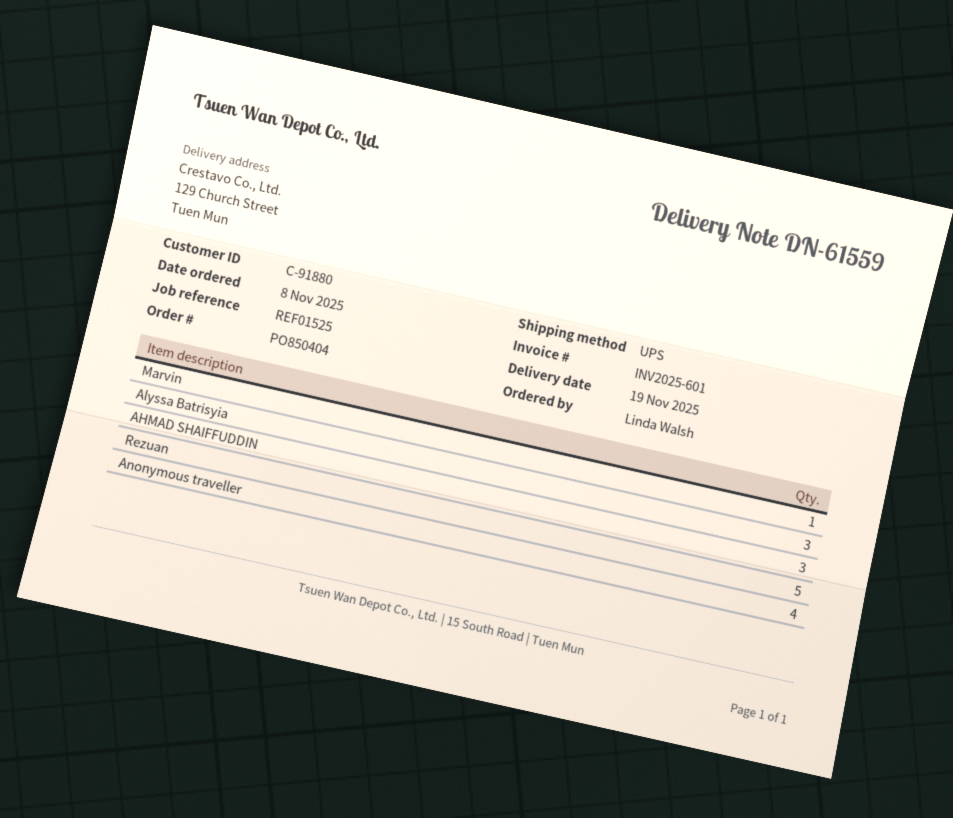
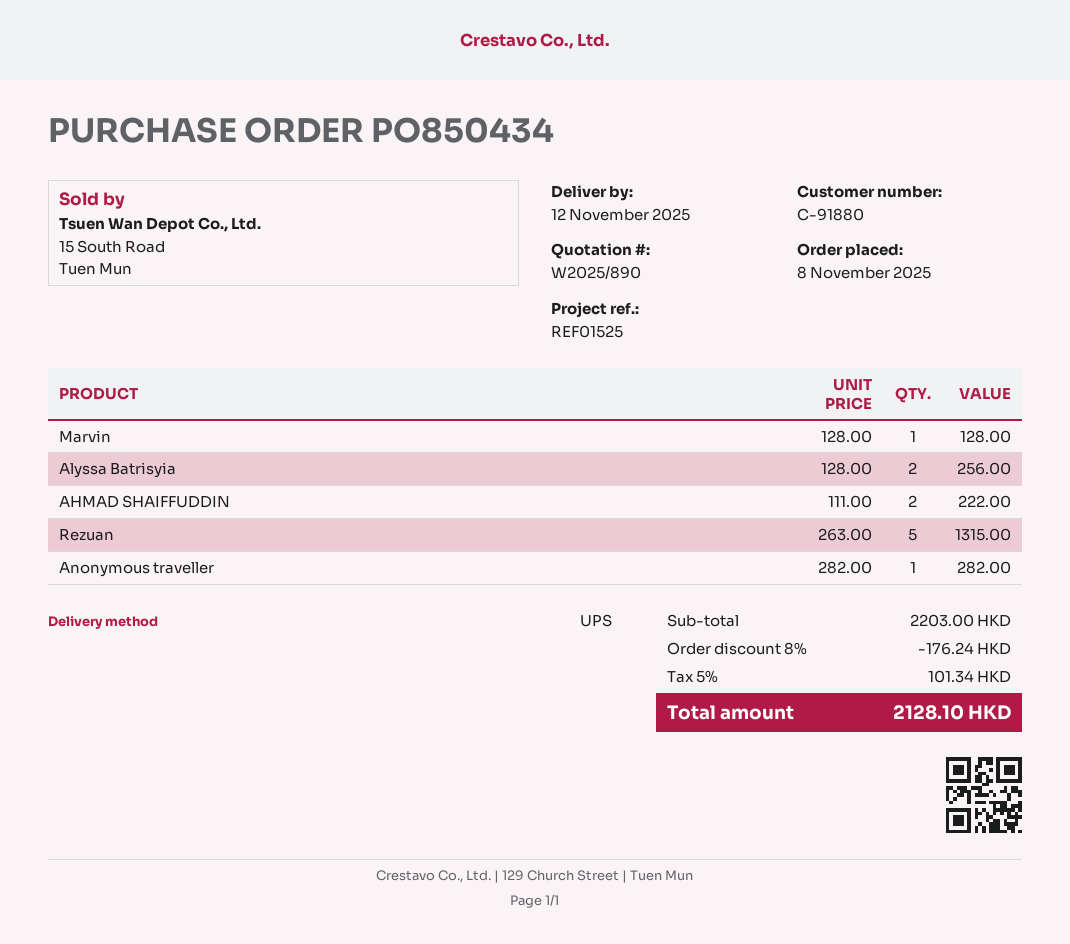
order number: PO850404 -> PO850434
delivery date: 2025-11-19 -> 2025-11-12
Alyssa Batrisyia: 3 -> 2
AHMAD SHAIFFUDDIN: 3 -> 2
Anonymous traveller: 4 -> 1

